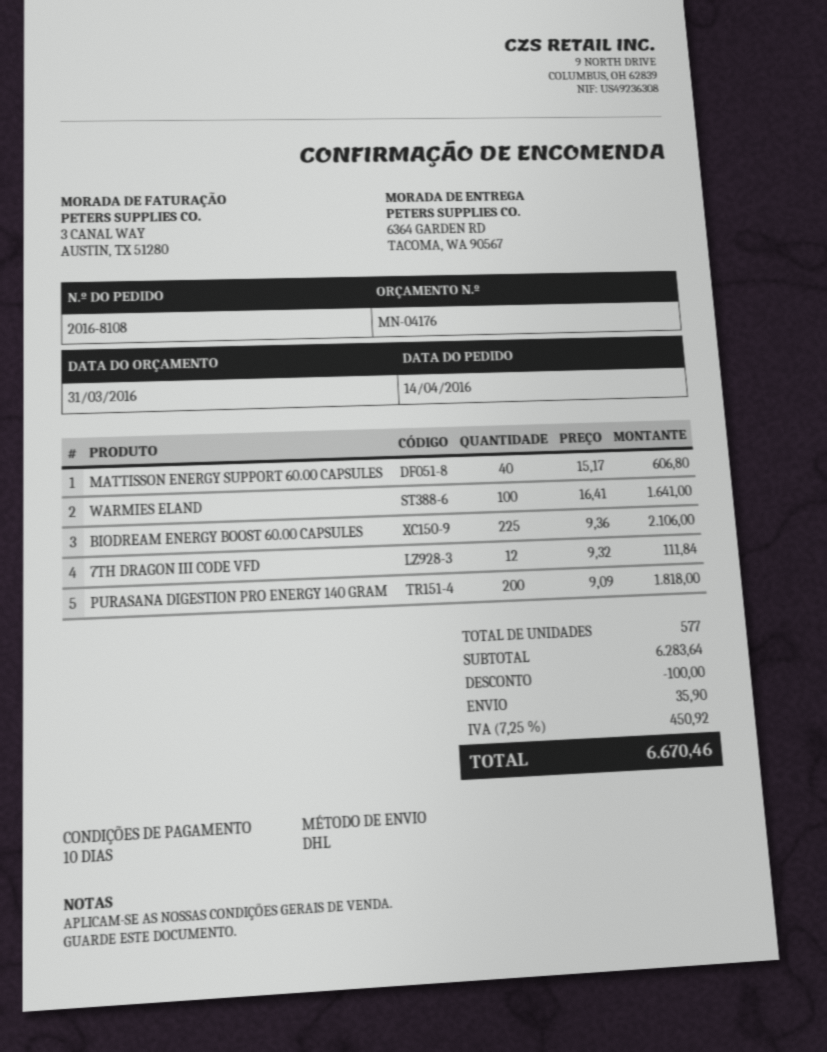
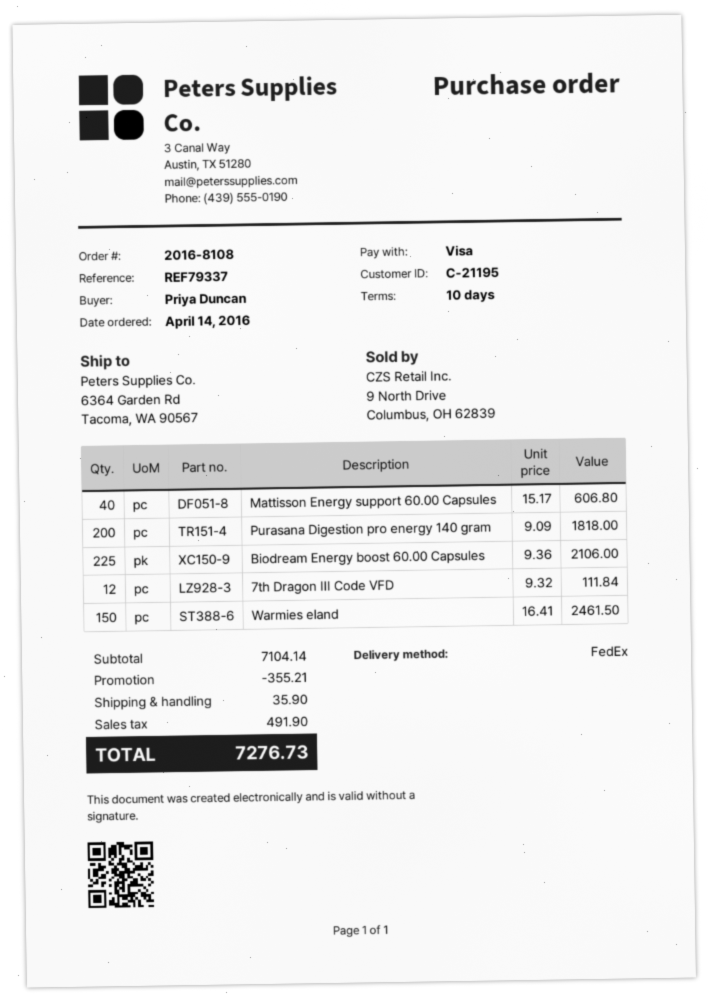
shipping method: DHL -> FedEx
WARMIES ELAND: 100 x 16.41 = 1641.00 -> 150 x 16.41 = 2461.50
subtotal: 6283.64 -> 7104.14
discount: 100.00 -> 355.21
tax: 450.92 -> 491.90
total: 6670.46 -> 7276.73

